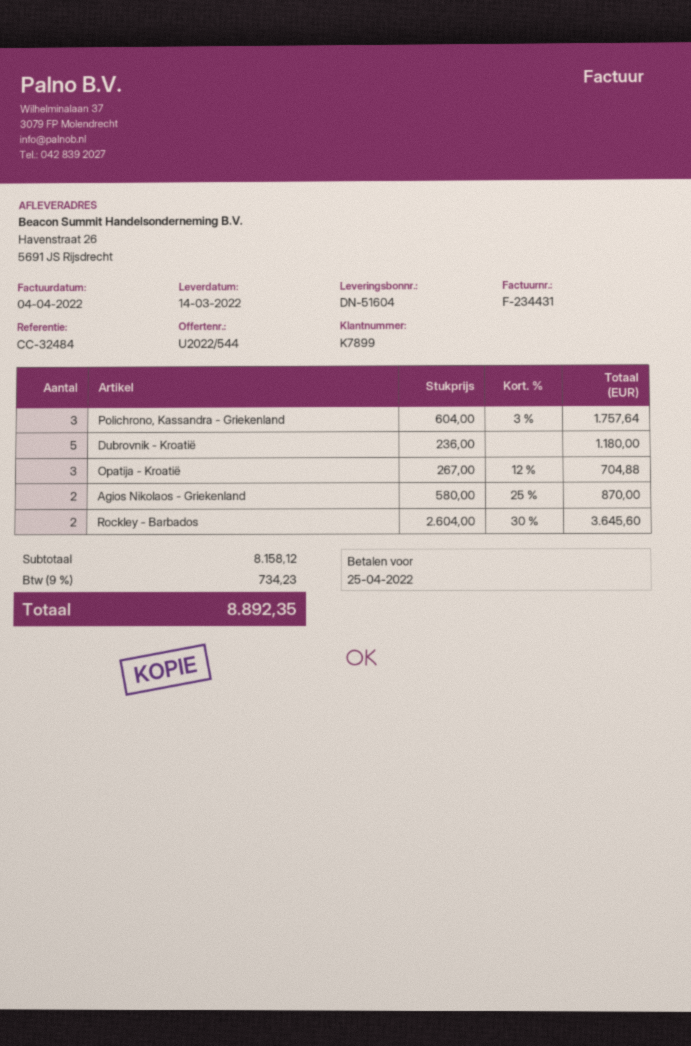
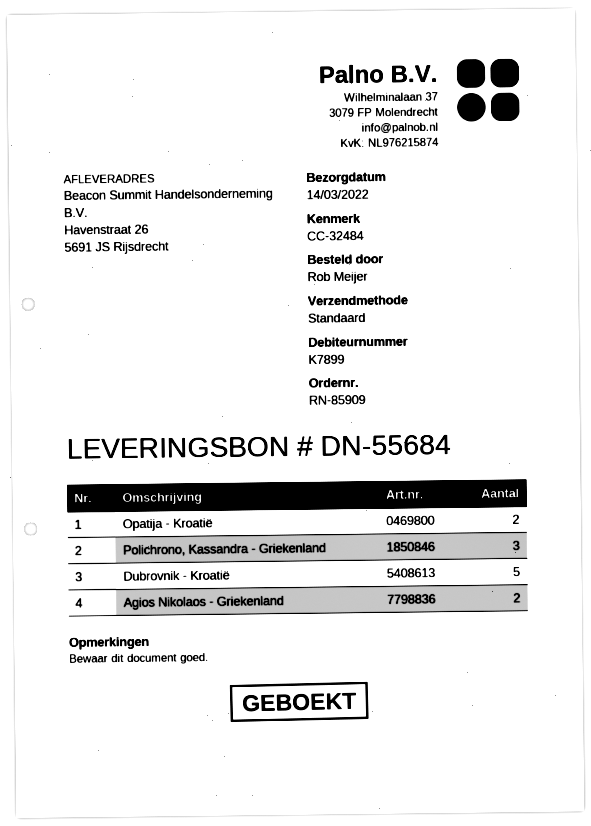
delivery note number: DN-51604 -> DN-55684
Opatija - Kroatië: 3 -> 2
Rockley - Barbados: 2 -> none

